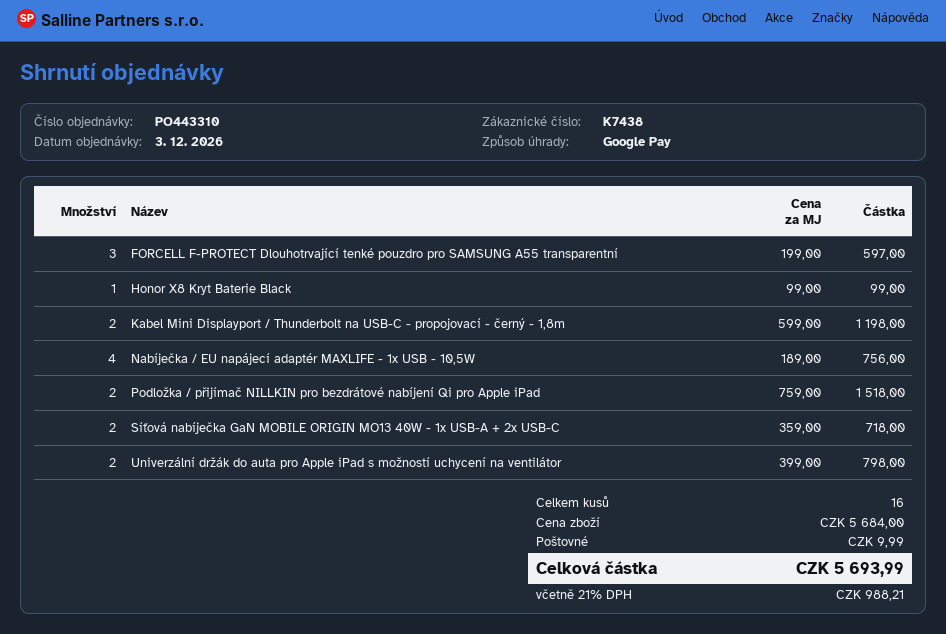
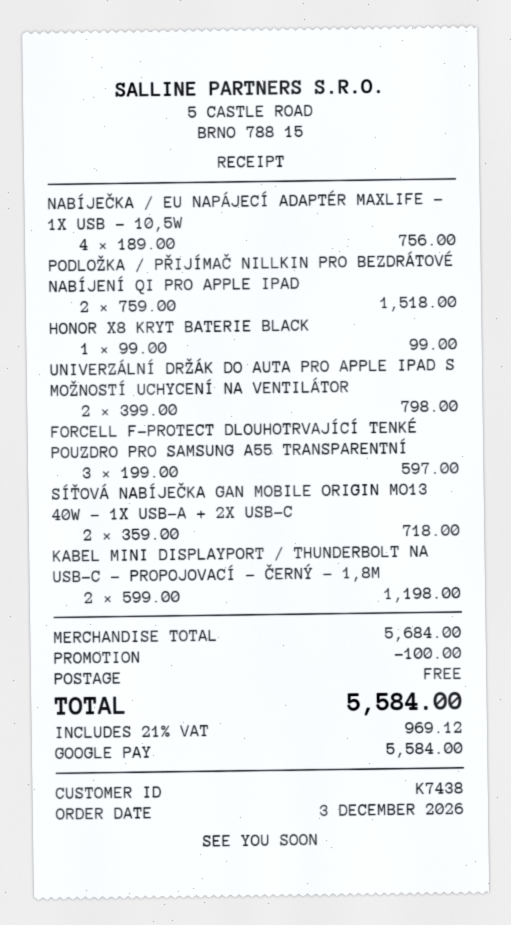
discount: none -> 100.00
shipping: 9.99 -> 0.00
tax: 21% = 988.21 -> 21% = 969.12
total: 5693.99 -> 5584.00

